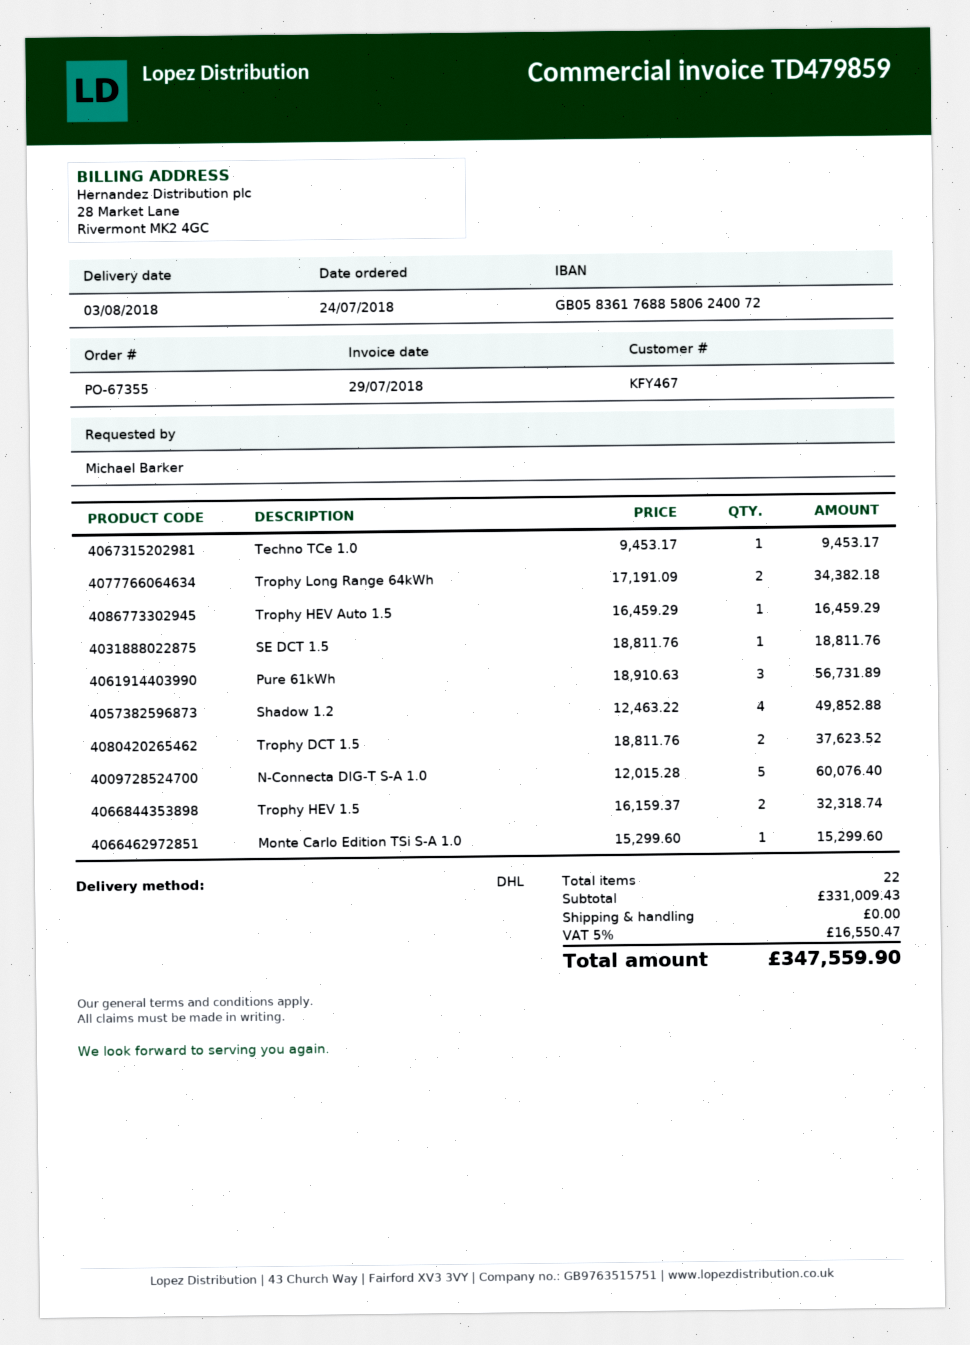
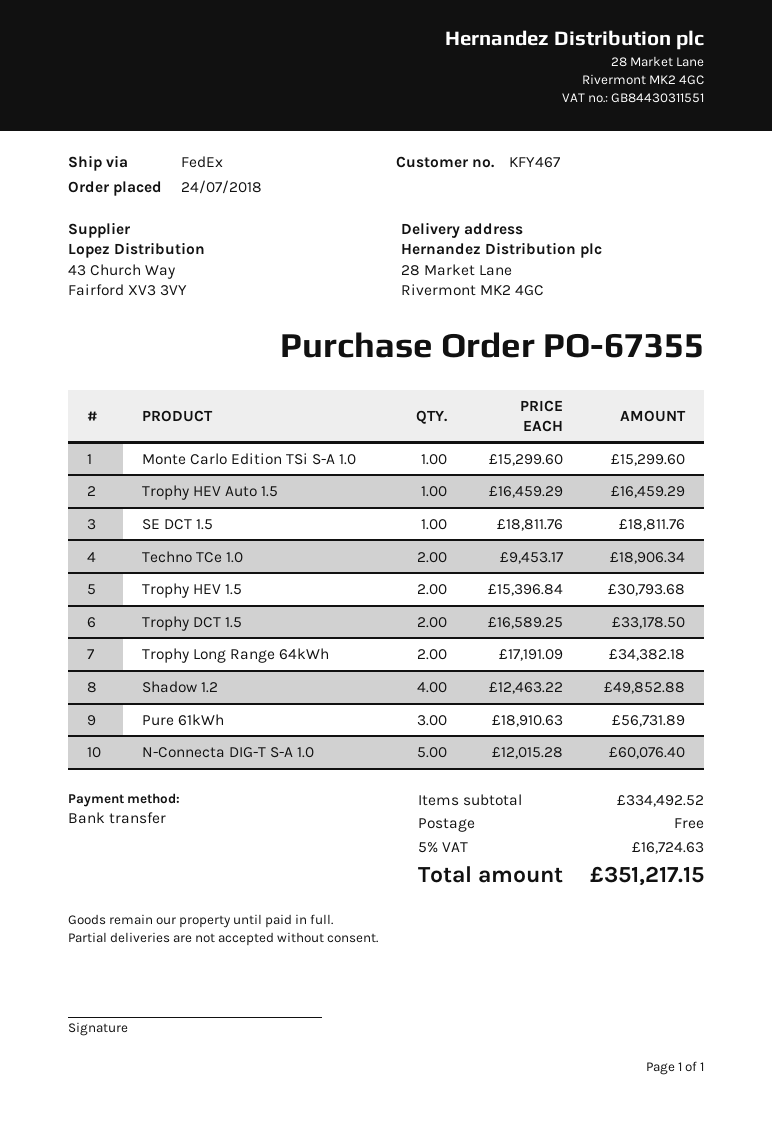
shipping method: DHL -> FedEx
Techno TCe 1.0: 1 x 9453.17 = 9453.17 -> 2 x 9453.17 = 18906.34
Trophy DCT 1.5: 2 x 18811.76 = 37623.52 -> 2 x 16589.25 = 33178.50
Trophy HEV 1.5: 2 x 16159.37 = 32318.74 -> 2 x 15396.84 = 30793.68
subtotal: 331009.43 -> 334492.52
tax: 5% = 16550.47 -> 5% = 16724.63
total: 347559.90 -> 351217.15

